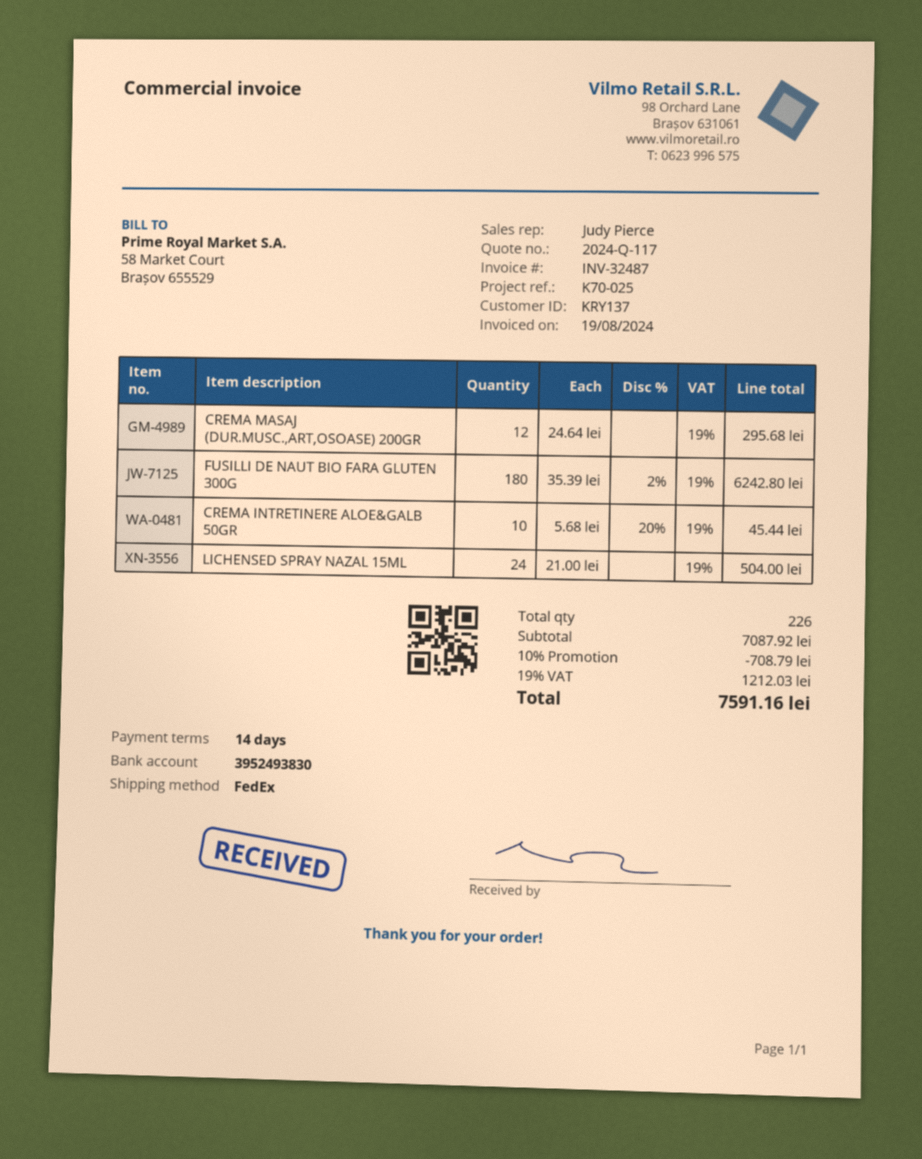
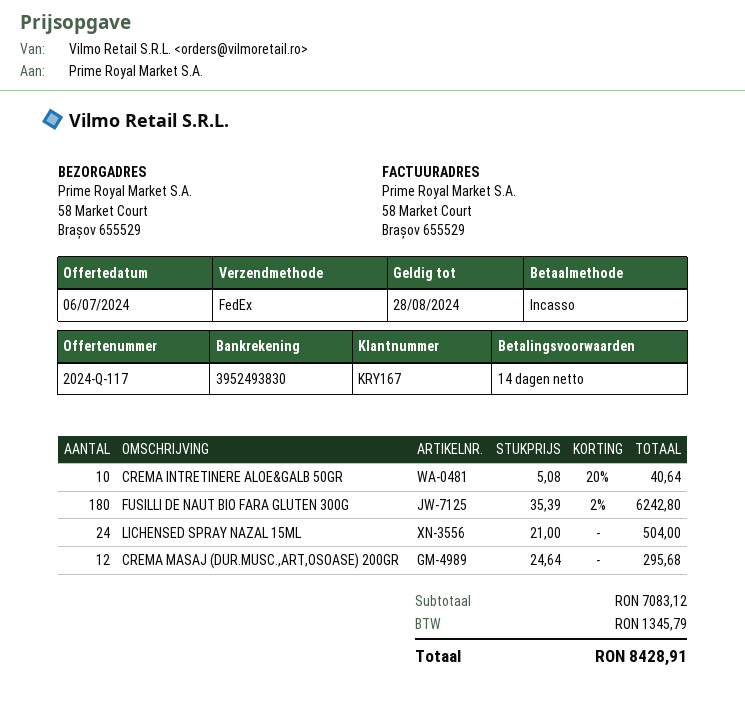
customer number: KRY137 -> KRY167
CREMA INTRETINERE ALOE&GALB 50GR: 10 x 5.68 - 20% = 45.44 -> 10 x 5.08 - 20% = 40.64
subtotal: 7087.92 -> 7083.12
discount: 10% = 708.79 -> none
tax: 1212.03 -> 1345.79
total: 7591.16 -> 8428.91

